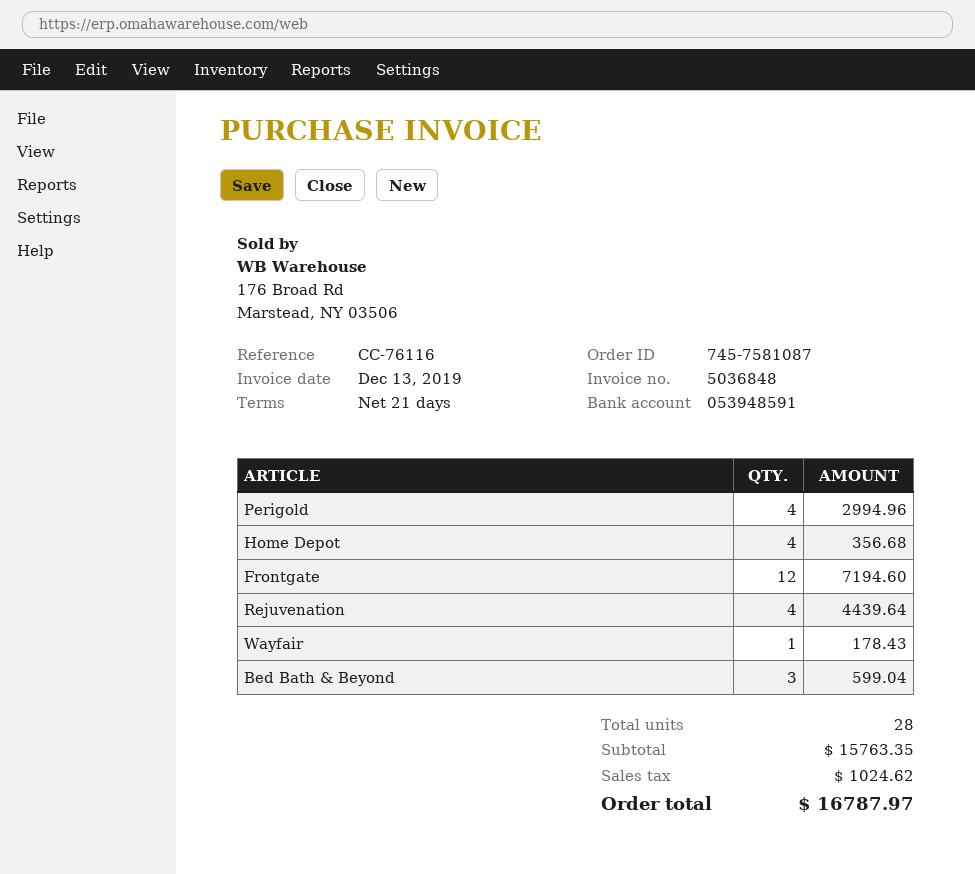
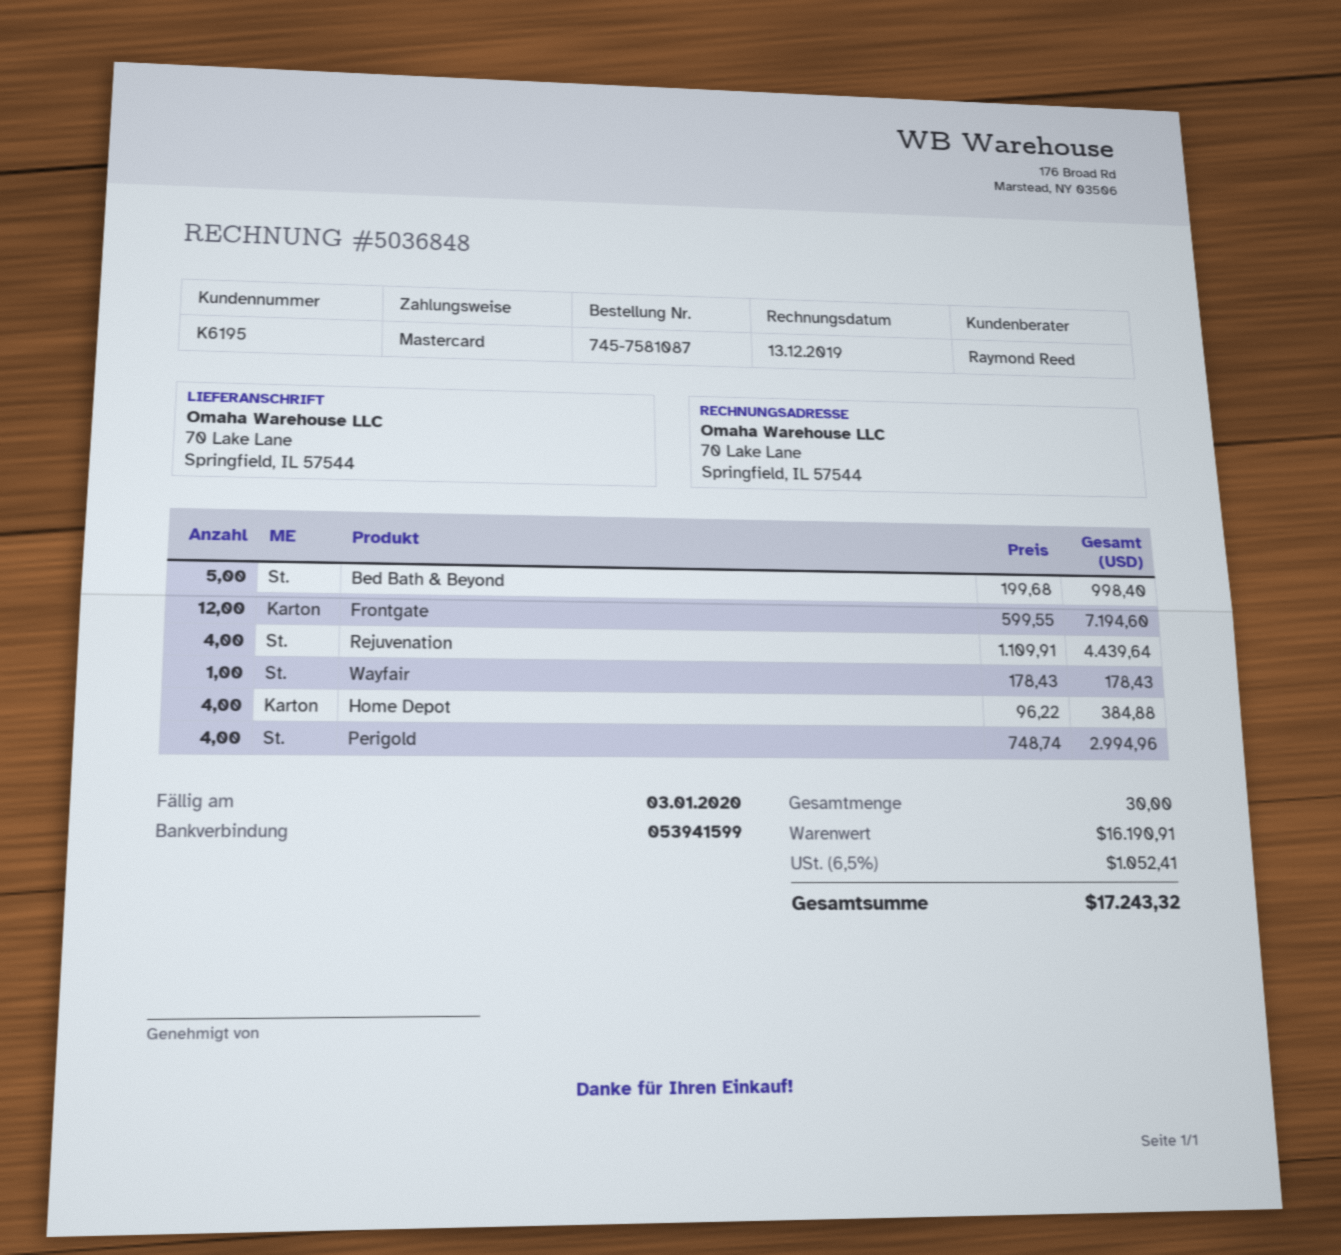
bank account: 053948591 -> 053941599
Home Depot: 4 for 356.68 -> 4 for 384.88
Bed Bath & Beyond: 3 for 599.04 -> 5 for 998.40
total quantity: 28 -> 30
subtotal: 15763.35 -> 16190.91
tax: 1024.62 -> 1052.41
total: 16787.97 -> 17243.32

